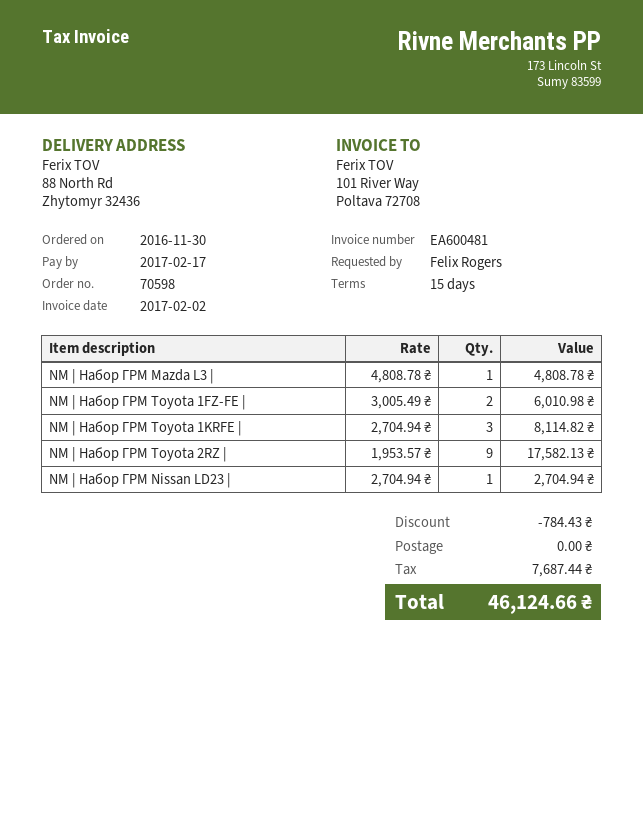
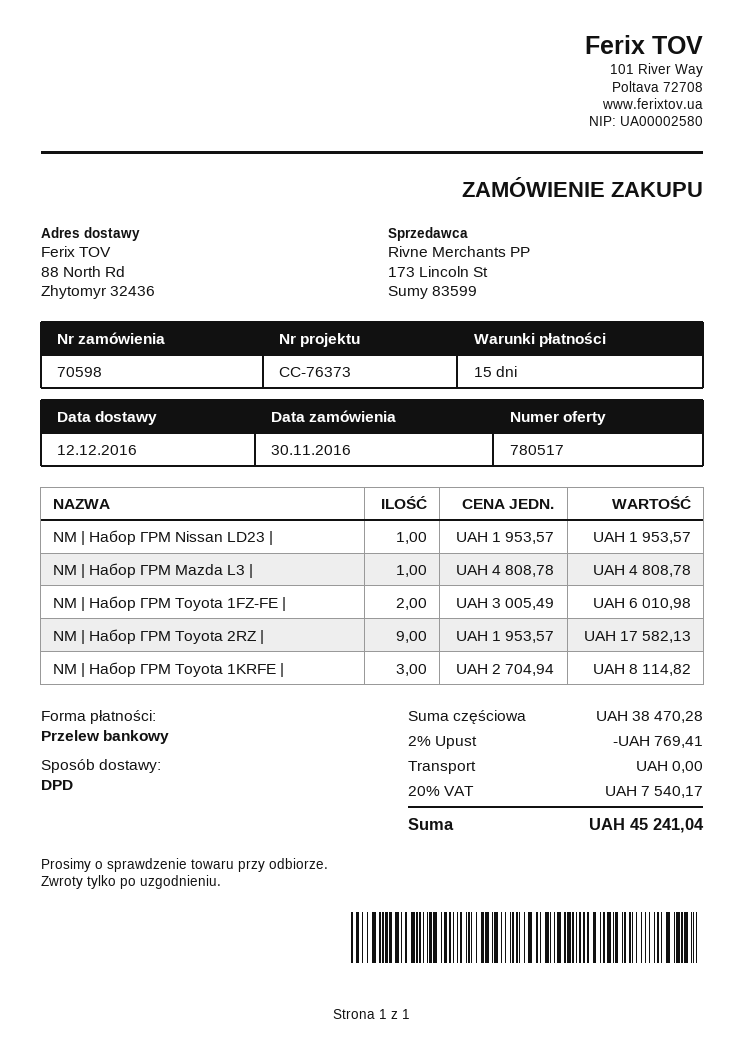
NM | Набор ГРМ Nissan LD23 |: 1 x 2704.94 = 2704.94 -> 1 x 1953.57 = 1953.57
discount: 784.43 -> 769.41
tax: 7687.44 -> 7540.17
total: 46124.66 -> 45241.04

